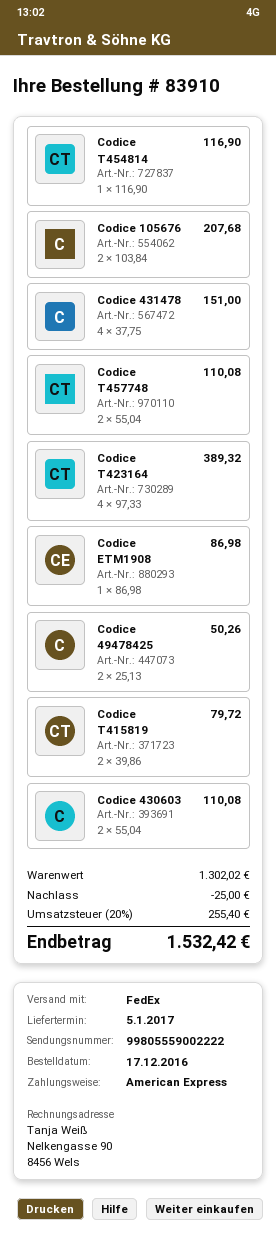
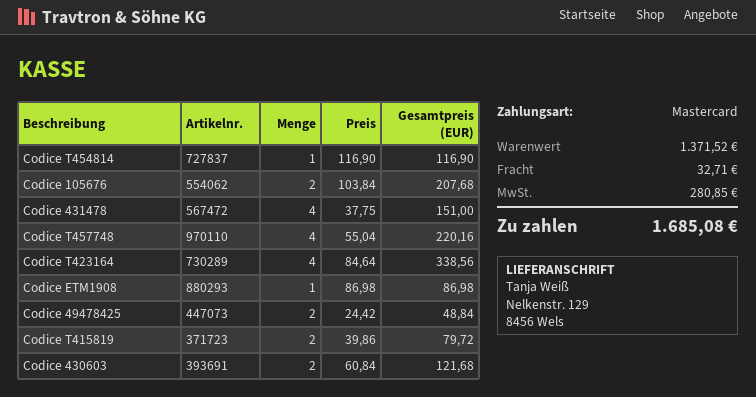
payment method: American Express -> Mastercard
Codice T457748: 2 x 55.04 = 110.08 -> 4 x 55.04 = 220.16
Codice T423164: 4 x 97.33 = 389.32 -> 4 x 84.64 = 338.56
Codice 49478425: 2 x 25.13 = 50.26 -> 2 x 24.42 = 48.84
Codice 430603: 2 x 55.04 = 110.08 -> 2 x 60.84 = 121.68
subtotal: 1302.02 -> 1371.52
discount: 25.00 -> none
shipping: none -> 32.71
tax: 255.40 -> 280.85
total: 1532.42 -> 1685.08

